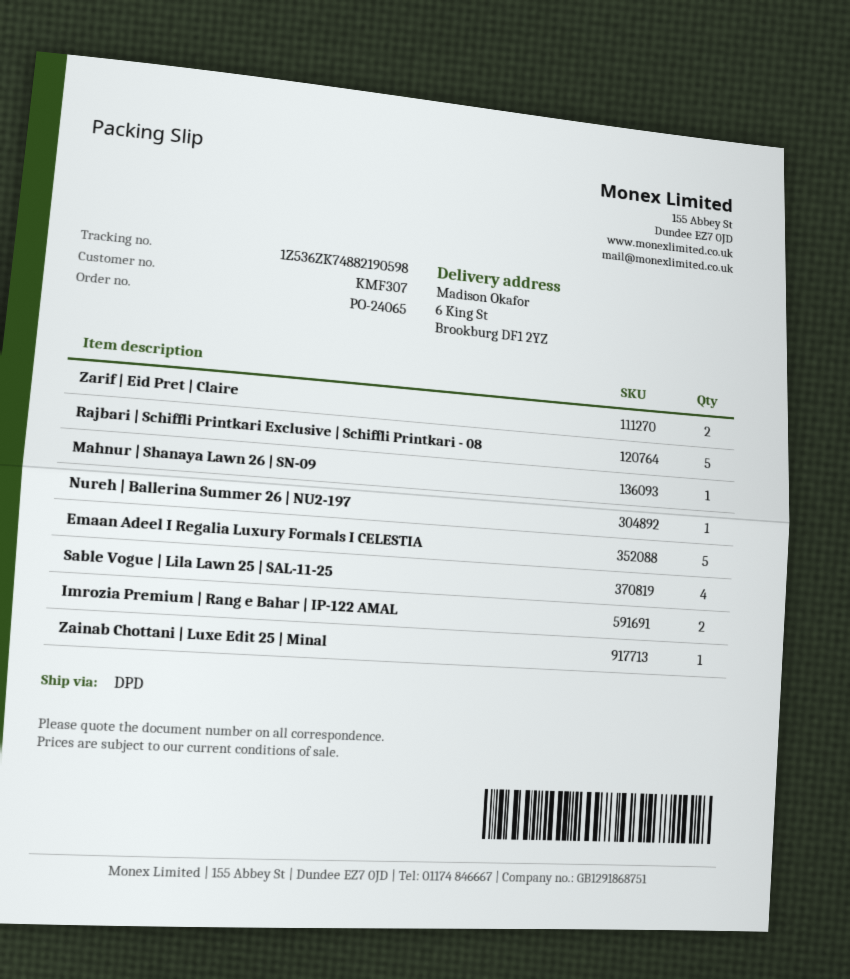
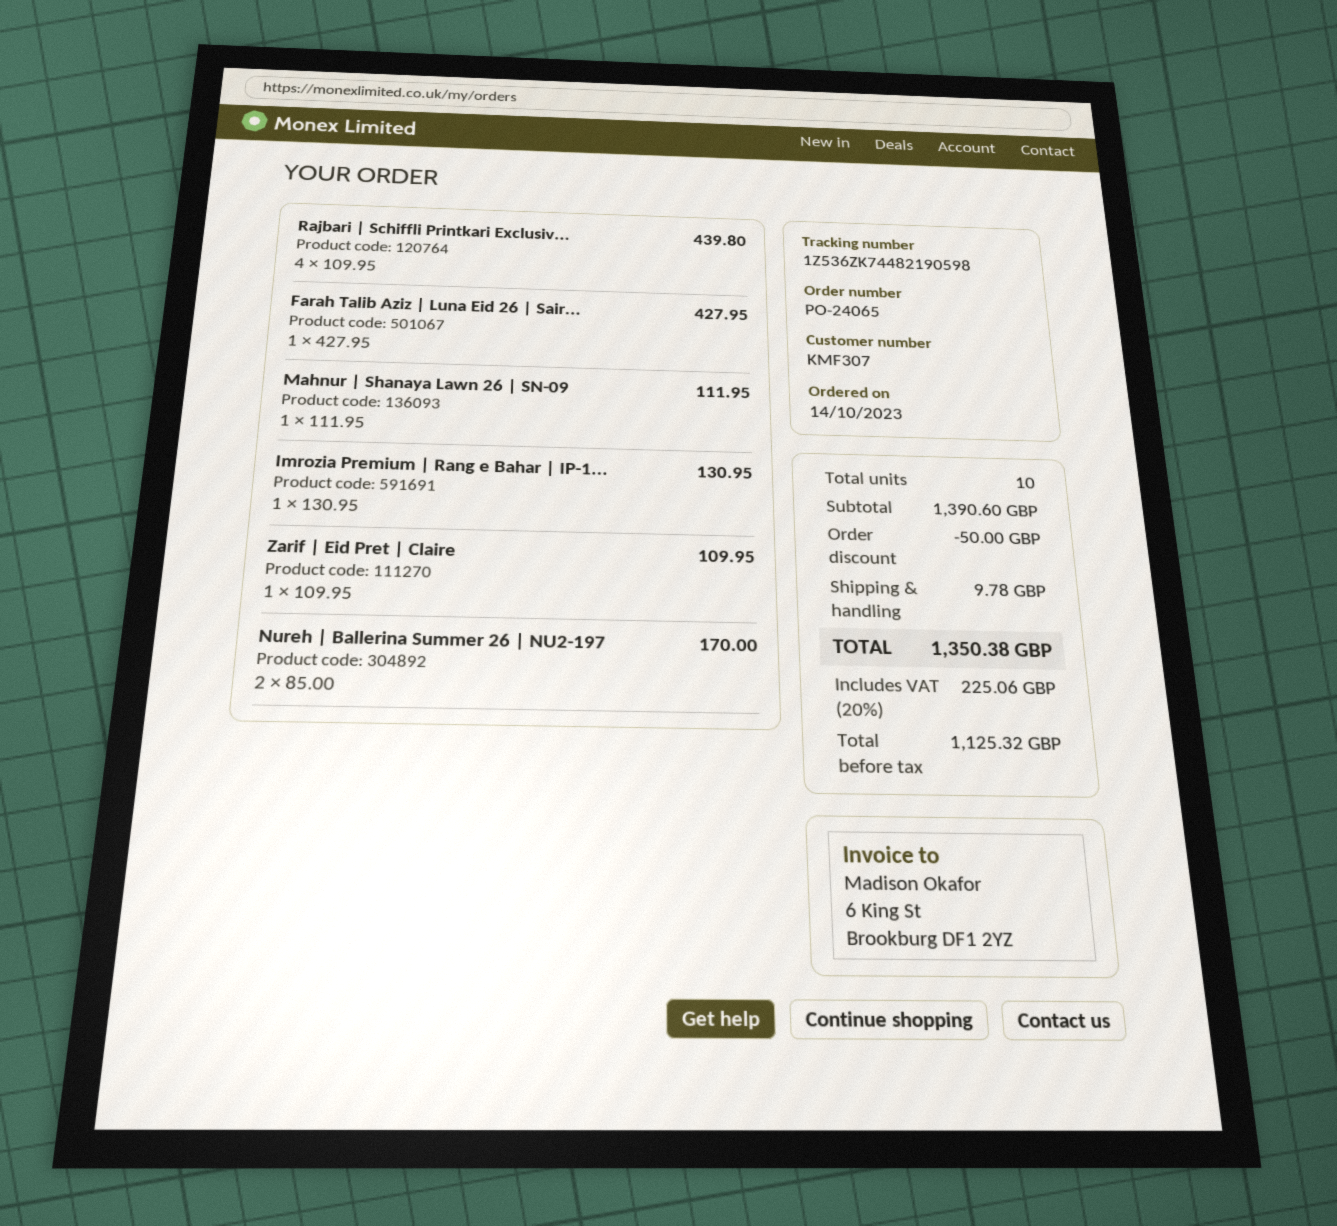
tracking number: 1Z536ZK74882190598 -> 1Z536ZK74482190598
Zarif | Eid Pret | Claire: 2 -> 1
Rajbari | Schiffli Printkari Exclusive | Schiffli Printkari - 08: 5 -> 4
Nureh | Ballerina Summer 26 | NU2-197: 1 -> 2
Emaan Adeel I Regalia Luxury Formals I CELESTIA: 5 -> none
Sable Vogue | Lila Lawn 25 | SAL-11-25: 4 -> none
Imrozia Premium | Rang e Bahar | IP-122 AMAL: 2 -> 1
Zainab Chottani | Luxe Edit 25 | Minal: 1 -> none
Farah Talib Aziz | Luna Eid 26 | Sair...: none -> 1

